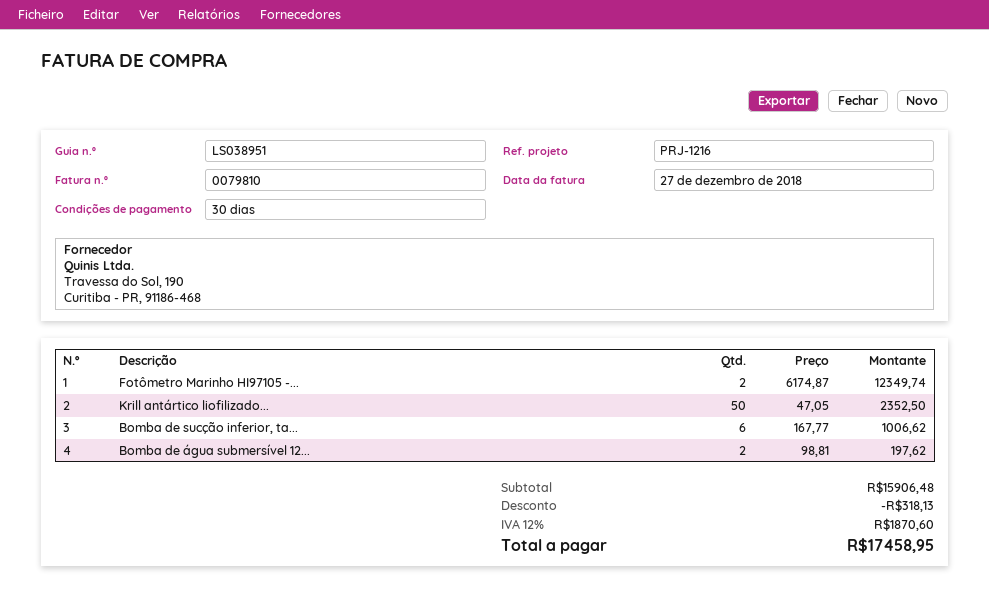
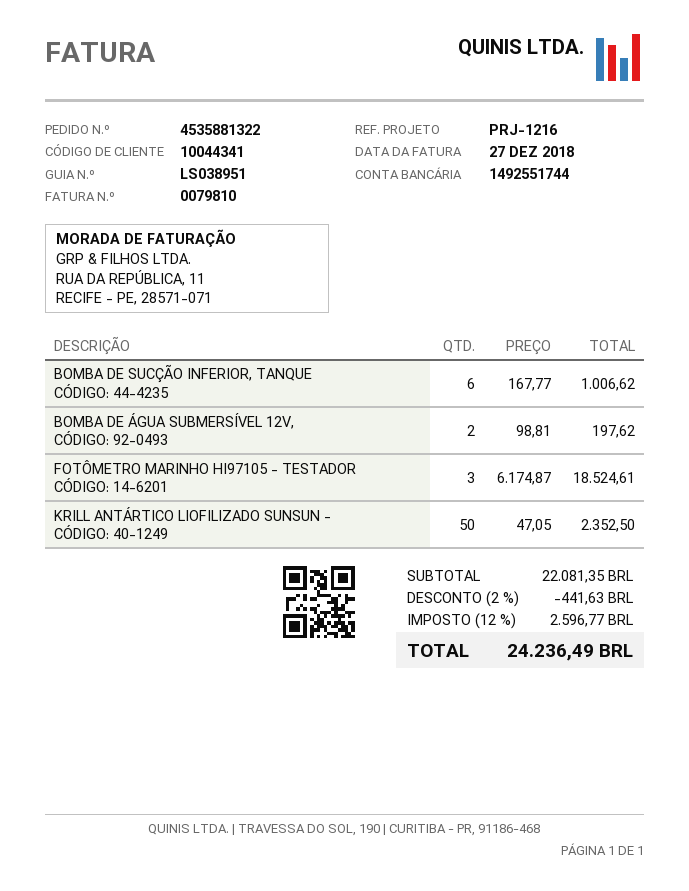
Fotômetro Marinho HI97105 -...: 2 x 6174.87 = 12349.74 -> 3 x 6174.87 = 18524.61
subtotal: 15906.48 -> 22081.35
discount: 318.13 -> 441.63
tax: 12% = 1870.60 -> 12% = 2596.77
total: 17458.95 -> 24236.49

